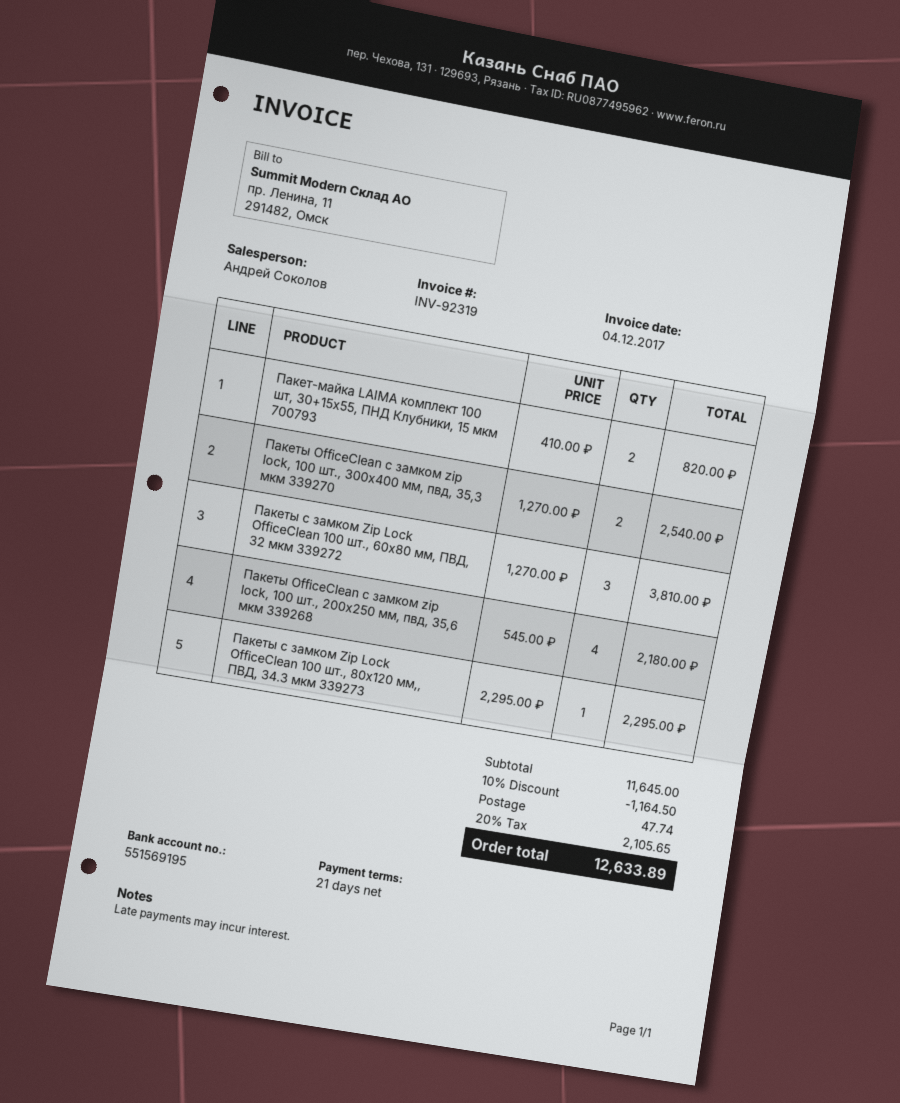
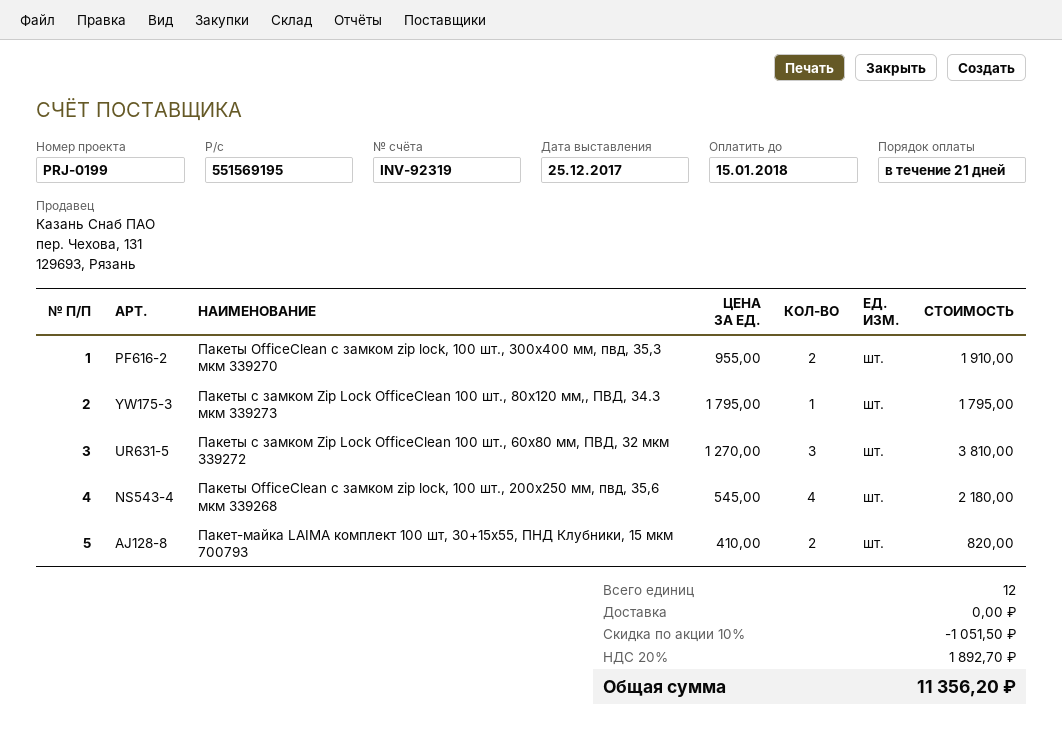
invoice date: 2017-12-04 -> 2017-12-25
Пакеты OfficeClean с замком zip lock, 100 шт., 300x400 мм, пвд, 35,3 мкм 339270: 2 x 1270.00 = 2540.00 -> 2 x 955.00 = 1910.00
Пакеты с замком Zip Lock OfficeClean 100 шт., 80х120 мм,, ПВД, 34.3 мкм 339273: 1 x 2295.00 = 2295.00 -> 1 x 1795.00 = 1795.00
discount: 10% = 1164.50 -> 10% = 1051.50
shipping: 47.74 -> 0.00
tax: 20% = 2105.65 -> 20% = 1892.70
total: 12633.89 -> 11356.20

